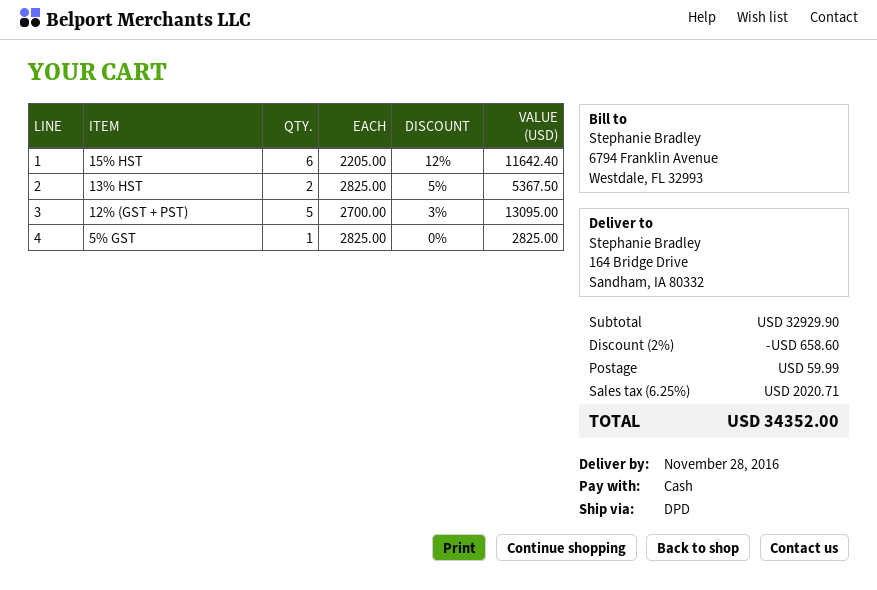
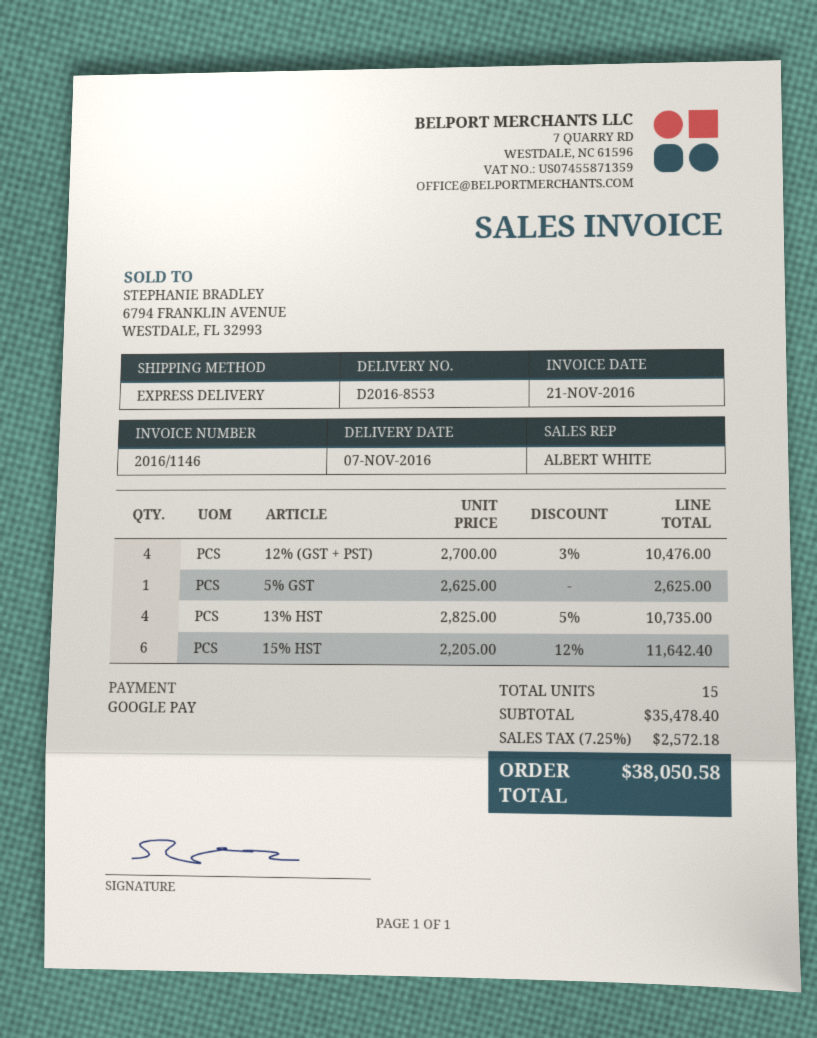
delivery date: 2016-11-28 -> 2016-11-07
payment method: cash -> Google Pay
shipping method: DPD -> express
13% HST: 2 x 2825.00 - 5% = 5367.50 -> 4 x 2825.00 - 5% = 10735.00
12% (GST + PST): 5 x 2700.00 - 3% = 13095.00 -> 4 x 2700.00 - 3% = 10476.00
5% GST: 1 x 2825.00 = 2825.00 -> 1 x 2625.00 = 2625.00
subtotal: 32929.90 -> 35478.40
discount: 2% = 658.60 -> none
shipping: 59.99 -> none
tax: 6.25% = 2020.71 -> 7.25% = 2572.18
total: 34352.00 -> 38050.58

